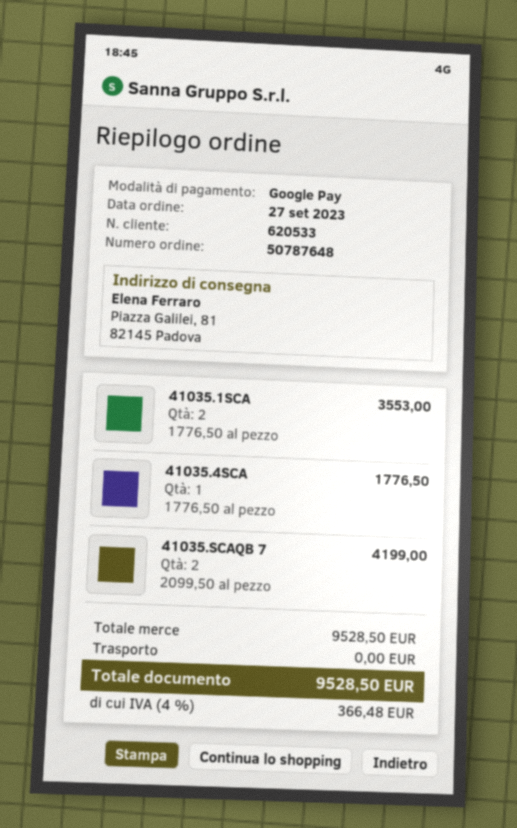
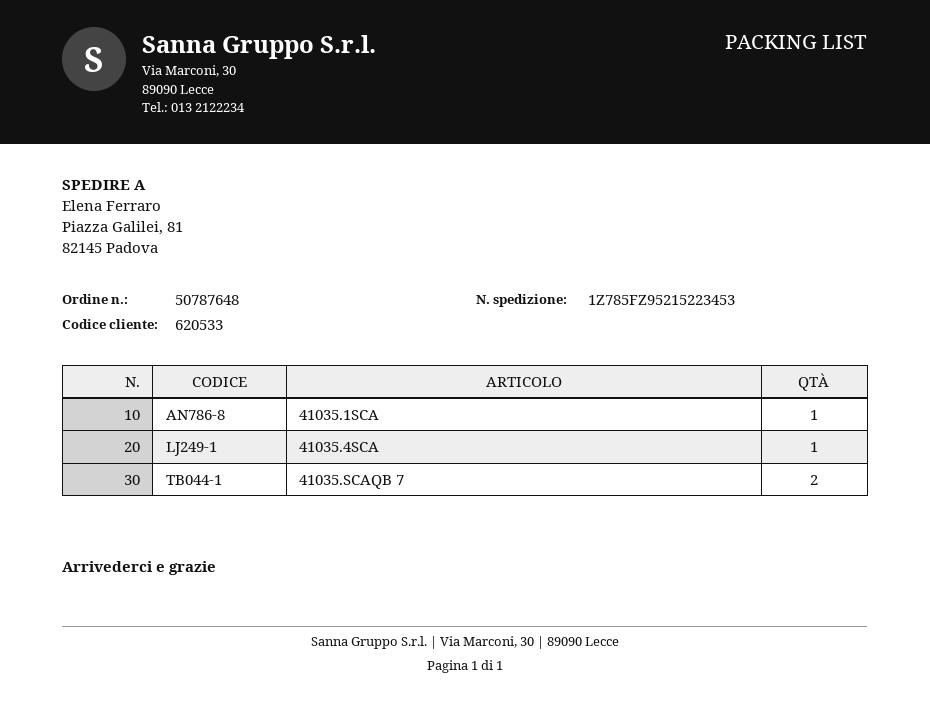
41035.1SCA: 2 -> 1

